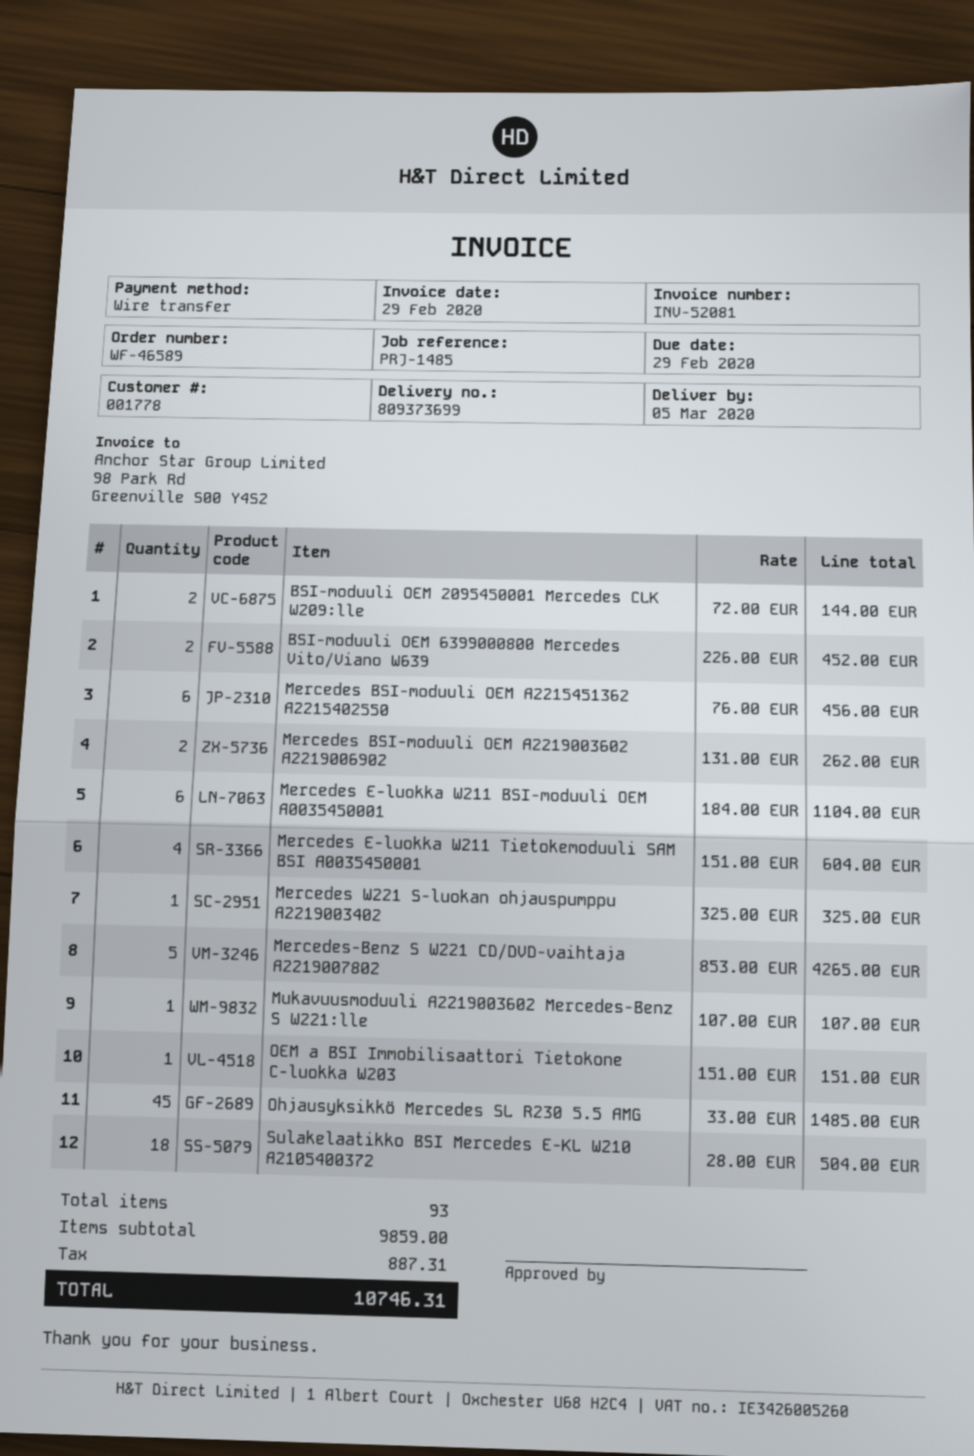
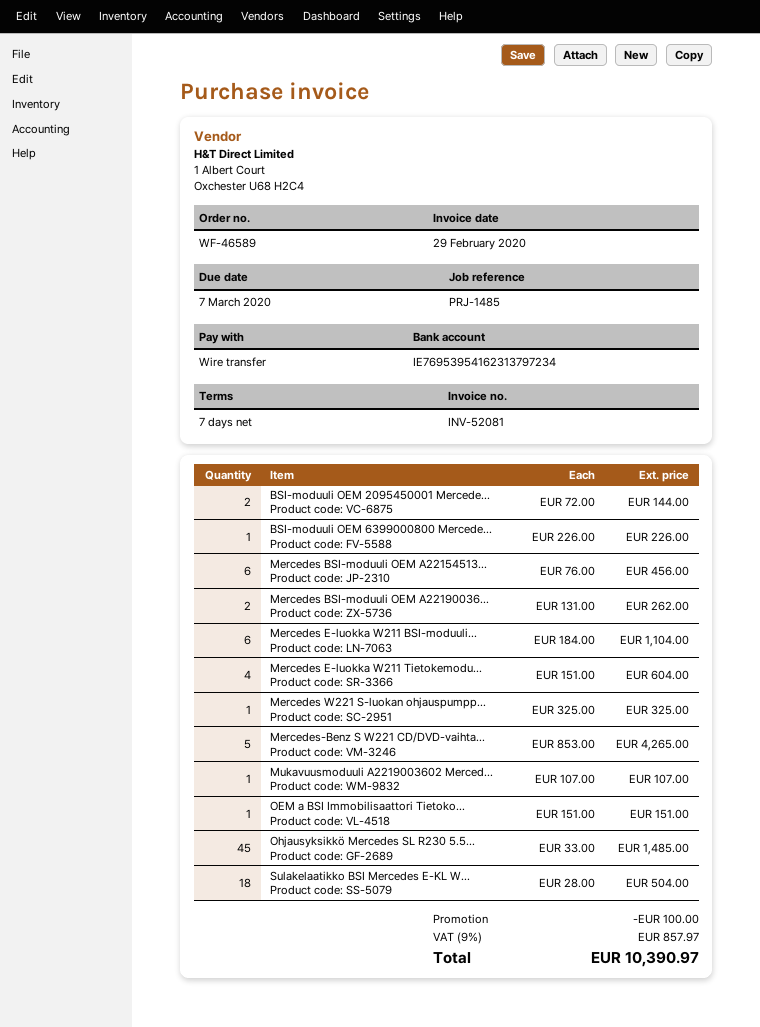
due date: 2020-02-29 -> 2020-03-07
BSI-moduuli OEM 6399000800 Mercedes Vito/Viano W639: 2 x 226.00 = 452.00 -> 1 x 226.00 = 226.00
discount: none -> 100.00
tax: 887.31 -> 857.97
total: 10746.31 -> 10390.97

